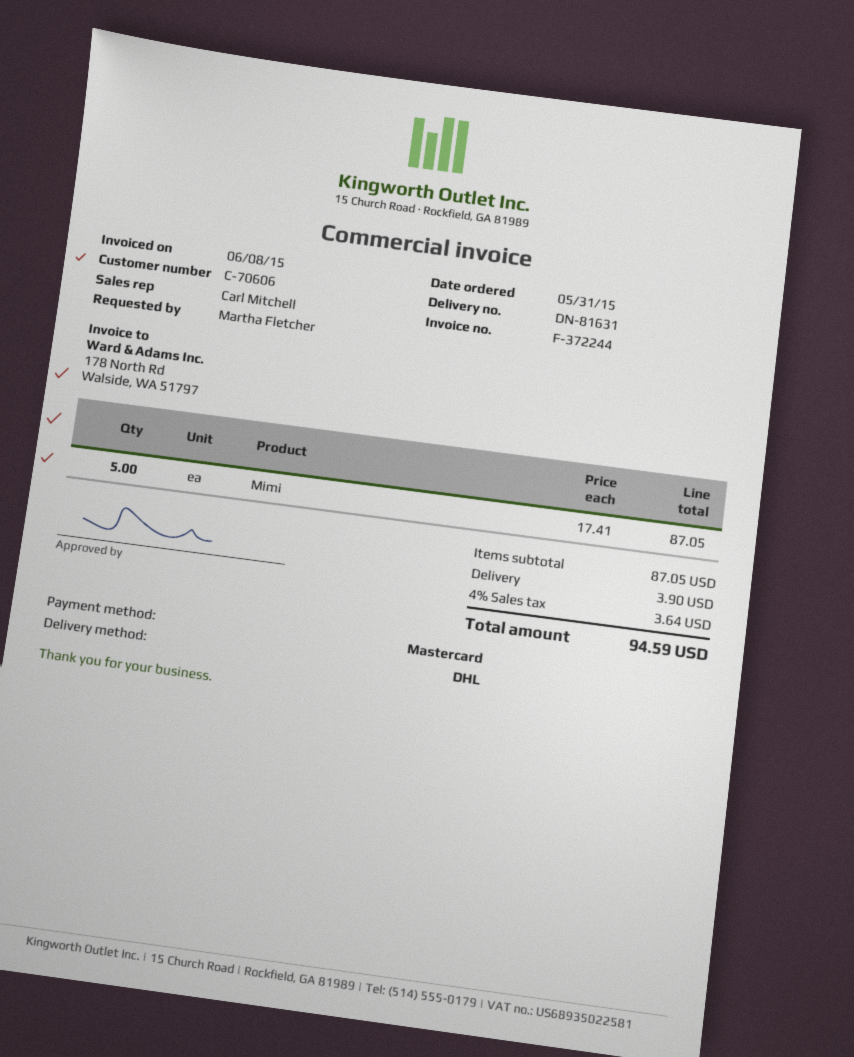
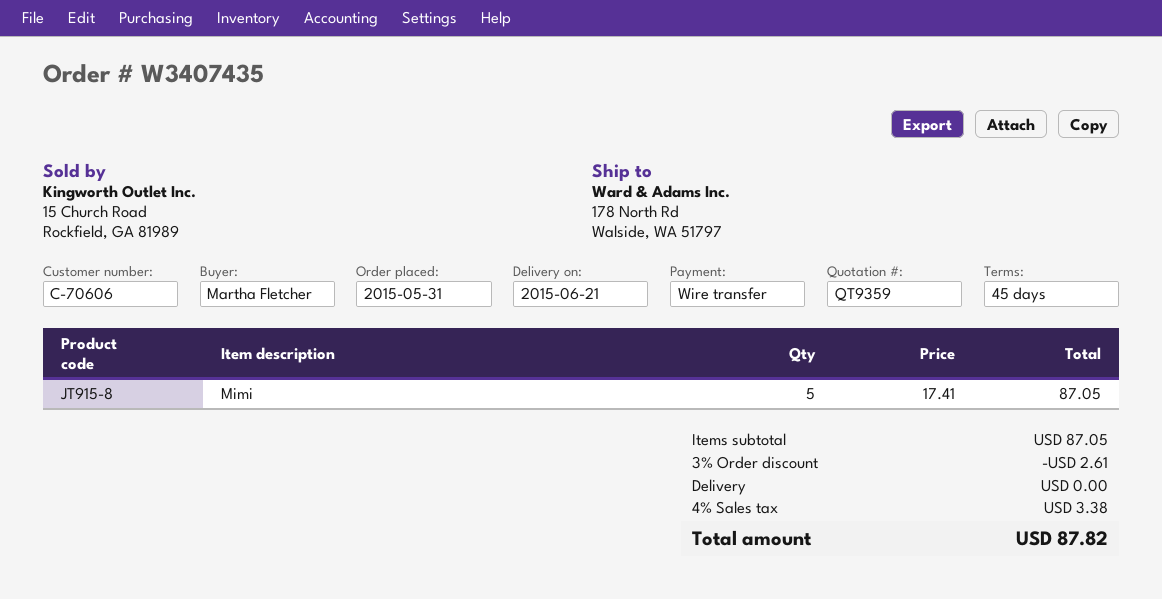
payment method: Mastercard -> bank transfer
discount: none -> 3% = 2.61
shipping: 3.90 -> 0.00
tax: 4% = 3.64 -> 4% = 3.38
total: 94.59 -> 87.82

